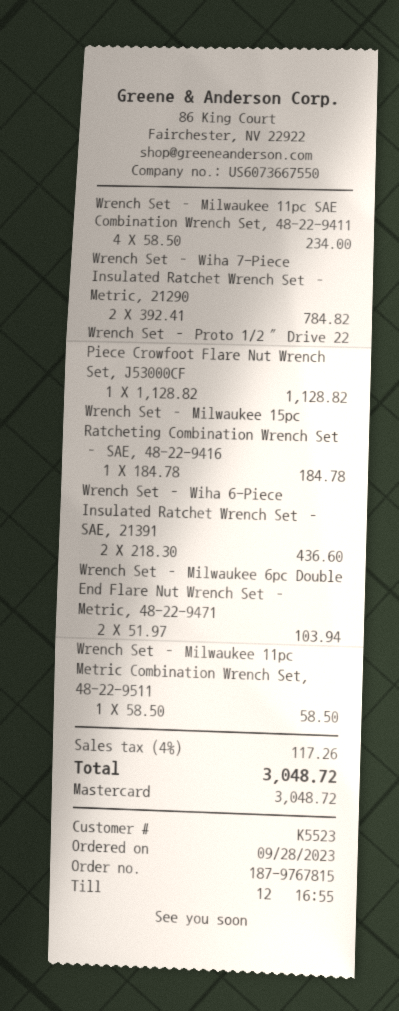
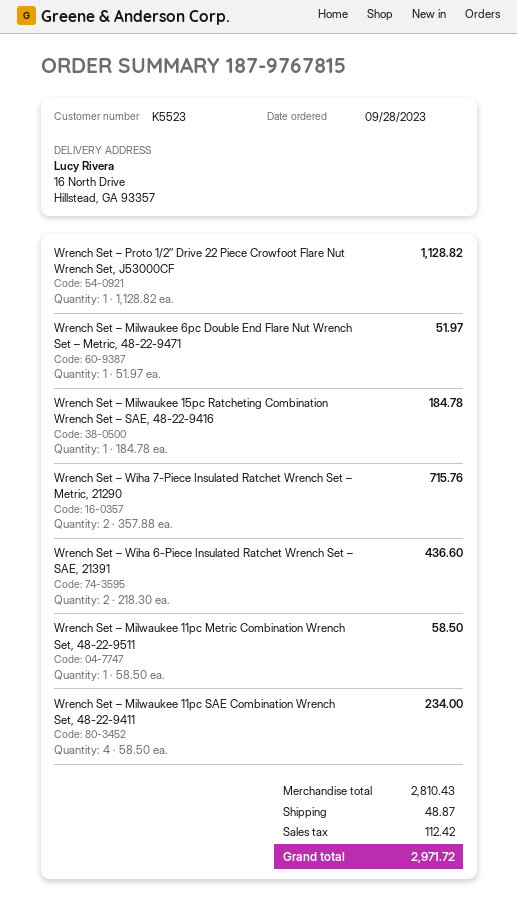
Wrench Set – Wiha 7-Piece Insulated Ratchet Wrench Set – Metric, 21290: 2 x 392.41 = 784.82 -> 2 x 357.88 = 715.76
Wrench Set – Milwaukee 6pc Double End Flare Nut Wrench Set – Metric, 48-22-9471: 2 x 51.97 = 103.94 -> 1 x 51.97 = 51.97
shipping: none -> 48.87
tax: 117.26 -> 112.42
total: 3048.72 -> 2971.72

